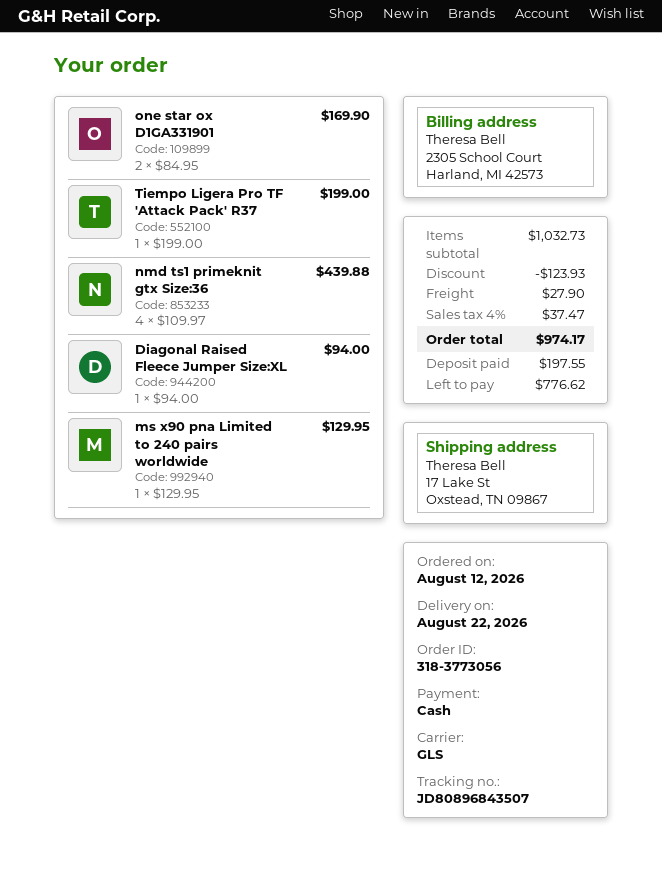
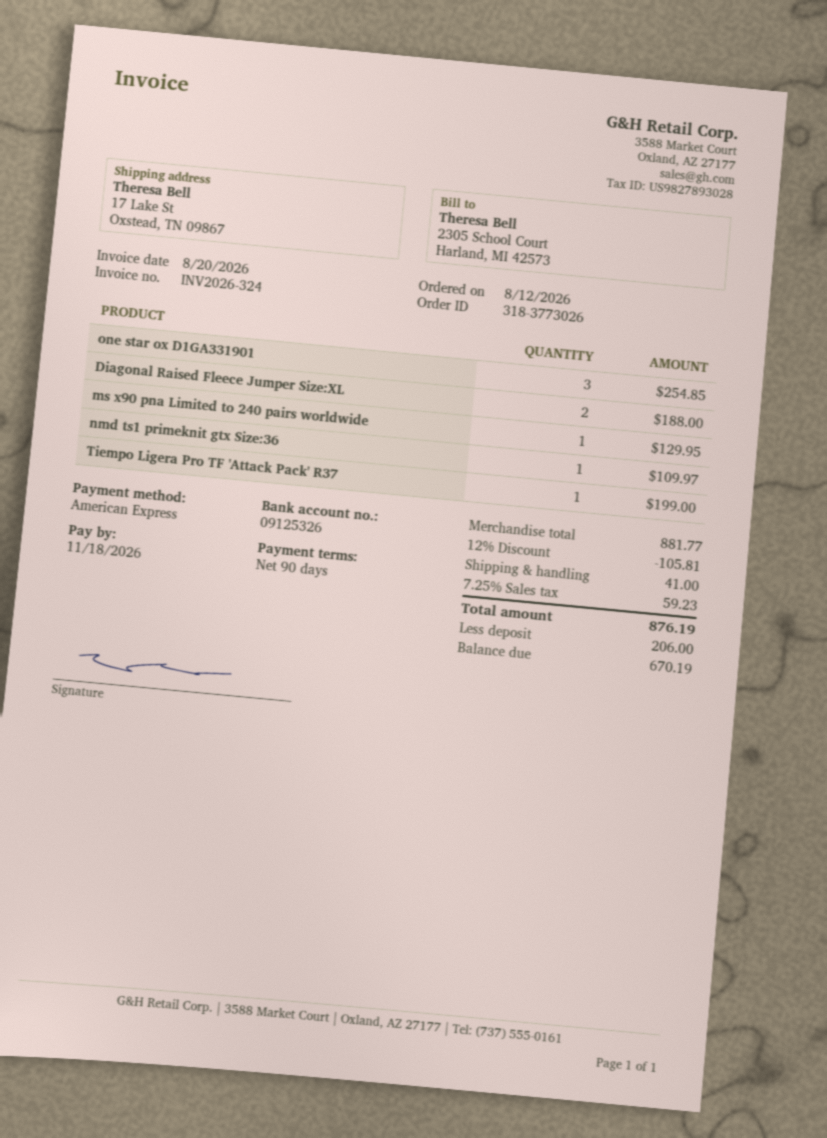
order number: 318-3773056 -> 318-3773026
payment method: cash -> American Express
one star ox D1GA331901: 2 for 169.90 -> 3 for 254.85
nmd ts1 primeknit gtx Size:36: 4 for 439.88 -> 1 for 109.97
Diagonal Raised Fleece Jumper Size:XL: 1 for 94.00 -> 2 for 188.00
subtotal: 1032.73 -> 881.77
discount: 123.93 -> 105.81
shipping: 27.90 -> 41.00
tax: 4% = 37.47 -> 7.25% = 59.23
total: 974.17 -> 876.19
deposit: 197.55 -> 206.00
balance: 776.62 -> 670.19

